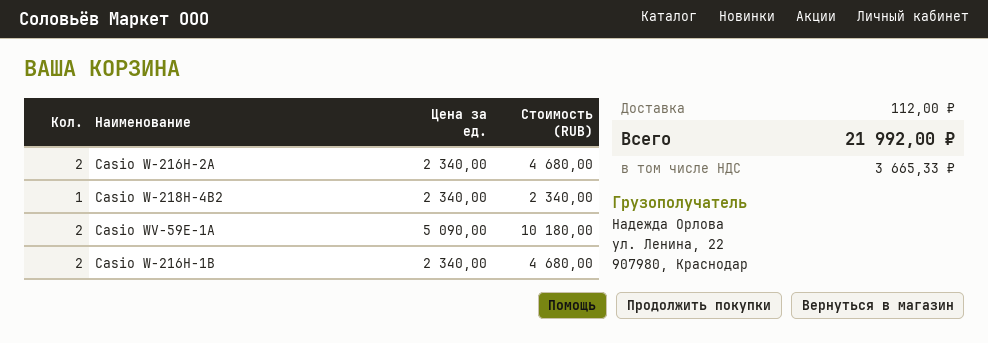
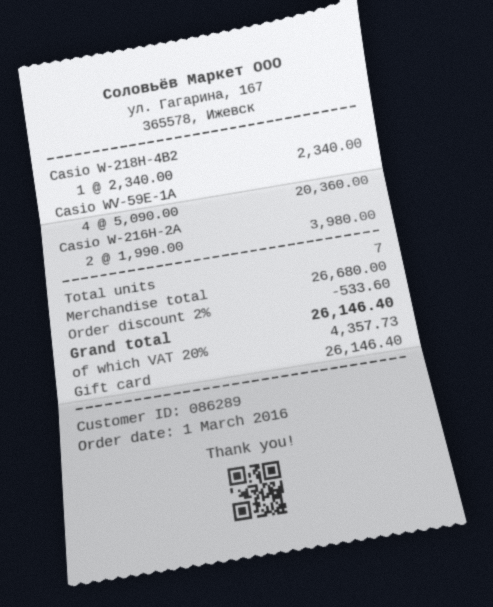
Casio W-216H-2A: 2 x 2340.00 = 4680.00 -> 2 x 1990.00 = 3980.00
Casio WV-59E-1A: 2 x 5090.00 = 10180.00 -> 4 x 5090.00 = 20360.00
Casio W-216H-1B: 2 x 2340.00 = 4680.00 -> none
discount: none -> 2% = 533.60
shipping: 112.00 -> none
tax: 3665.33 -> 4357.73
total: 21992.00 -> 26146.40

